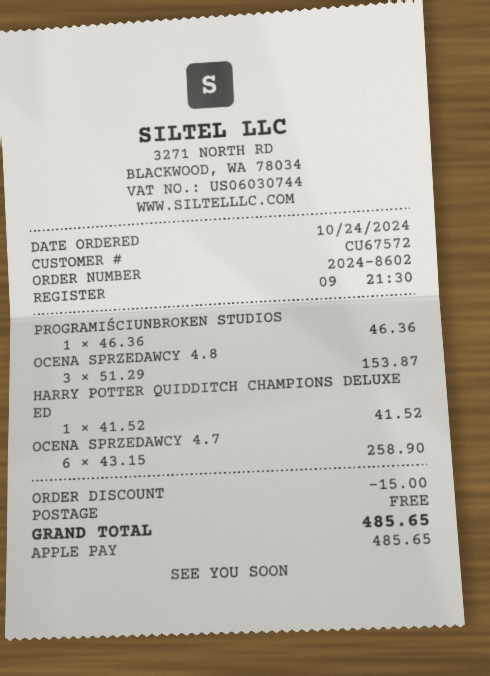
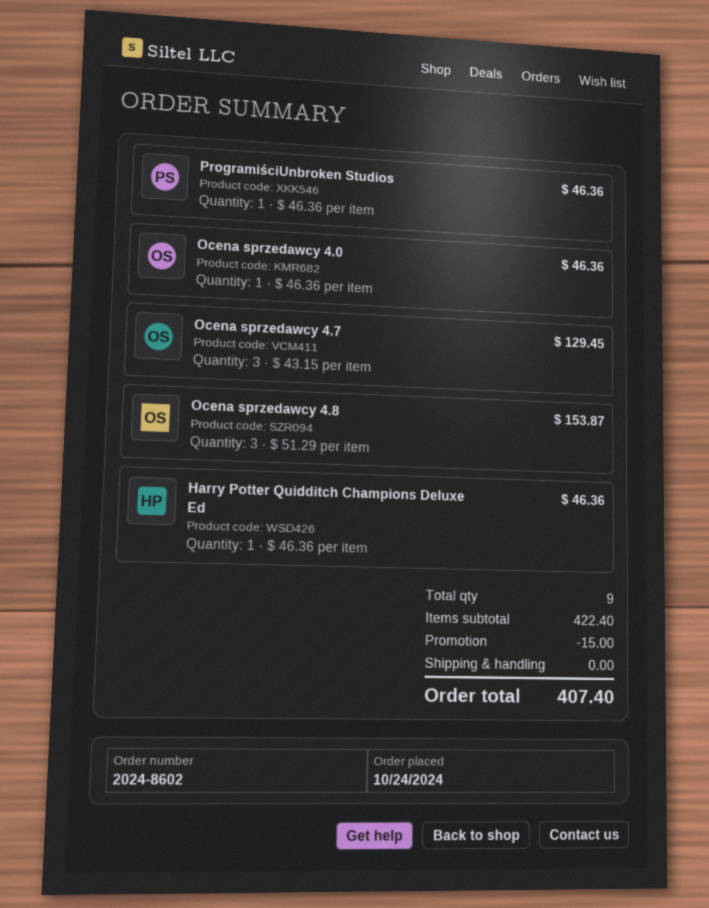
HARRY POTTER QUIDDITCH CHAMPIONS DELUXE ED: 1 x 41.52 = 41.52 -> 1 x 46.36 = 46.36
OCENA SPRZEDAWCY 4.7: 6 x 43.15 = 258.90 -> 3 x 43.15 = 129.45
Ocena sprzedawcy 4.0: none -> 1 x 46.36 = 46.36
total: 485.65 -> 407.40

